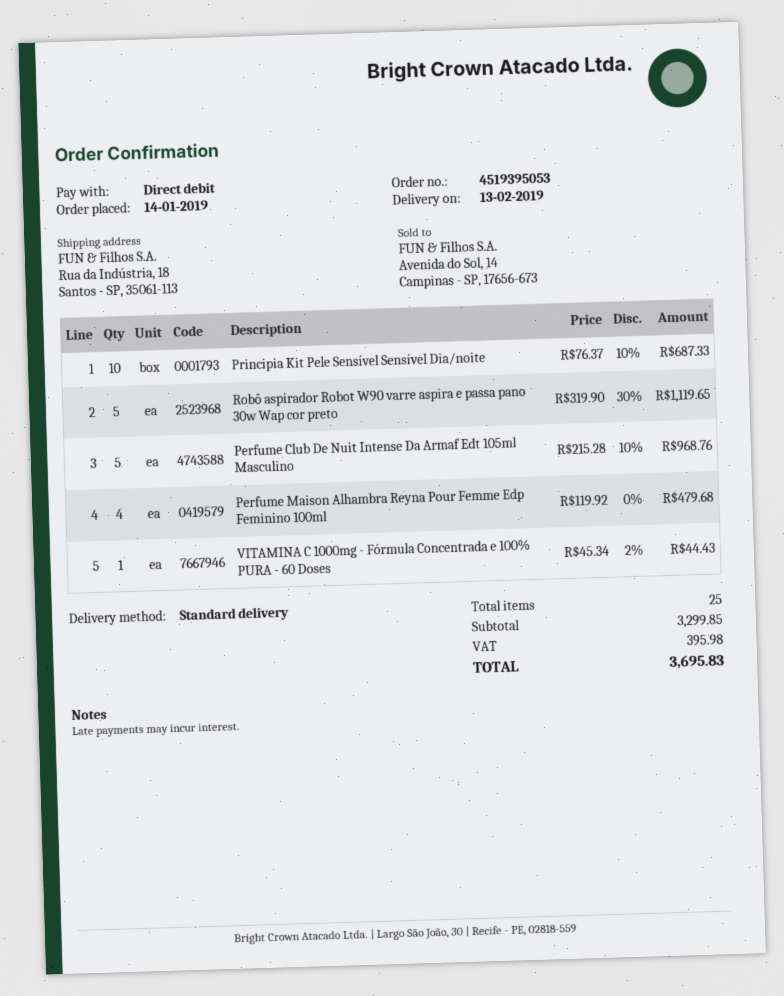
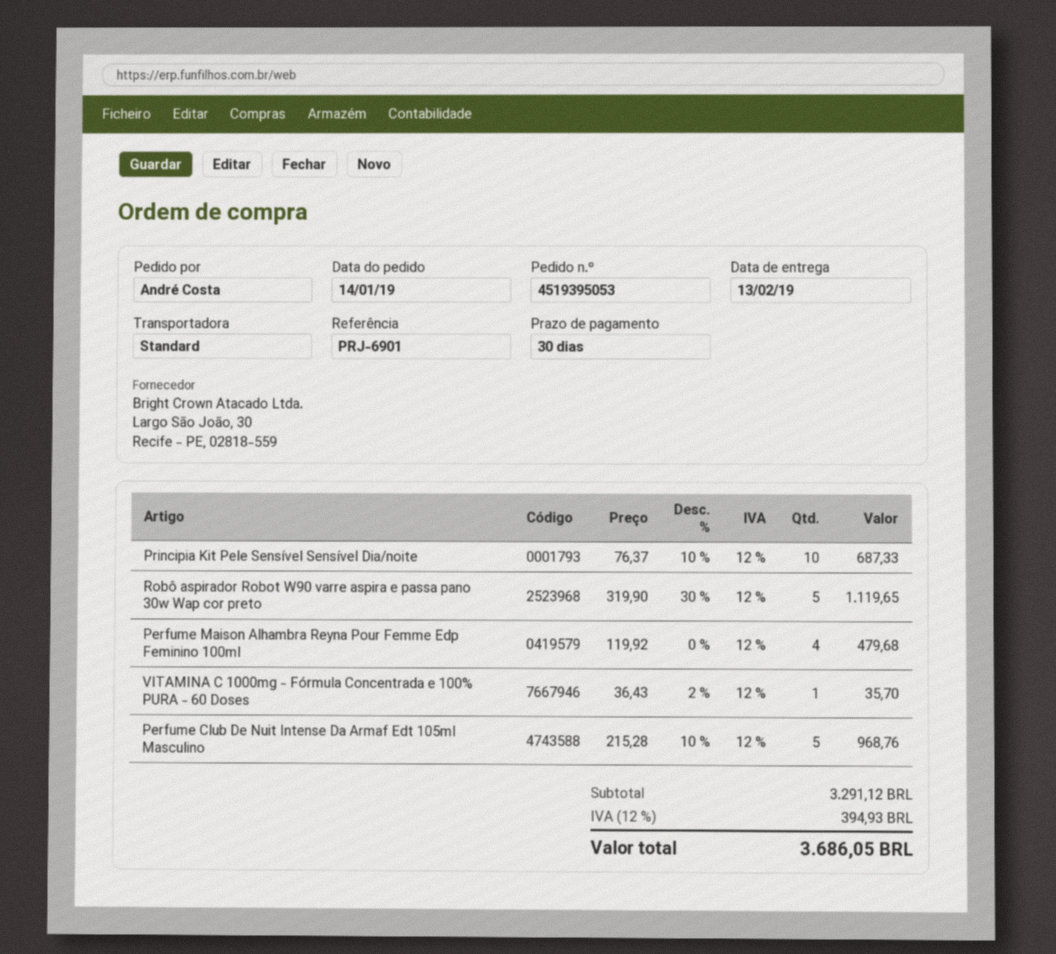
VITAMINA C 1000mg - Fórmula Concentrada e 100% PURA - 60 Doses: 1 x 45.34 - 2% = 44.43 -> 1 x 36.43 - 2% = 35.70
subtotal: 3299.85 -> 3291.12
tax: 395.98 -> 394.93
total: 3695.83 -> 3686.05

